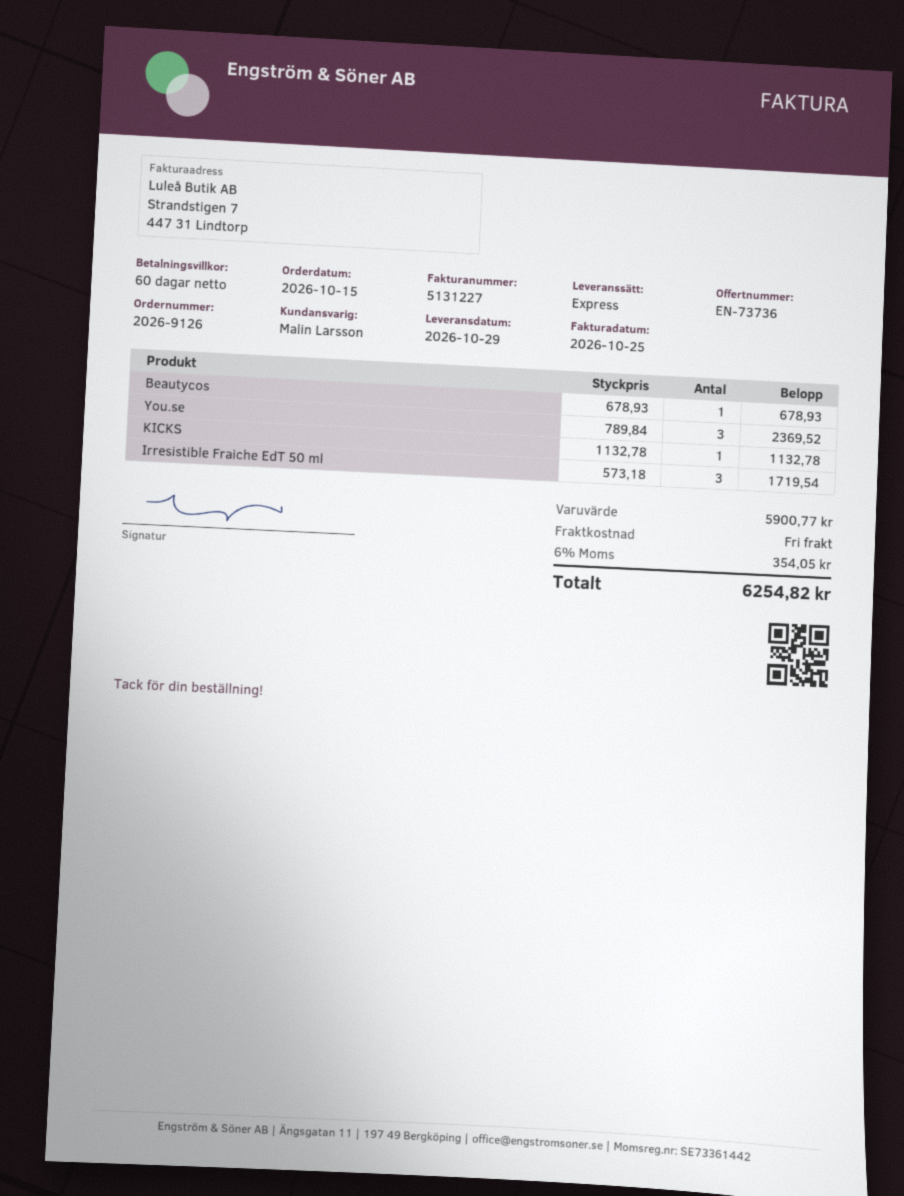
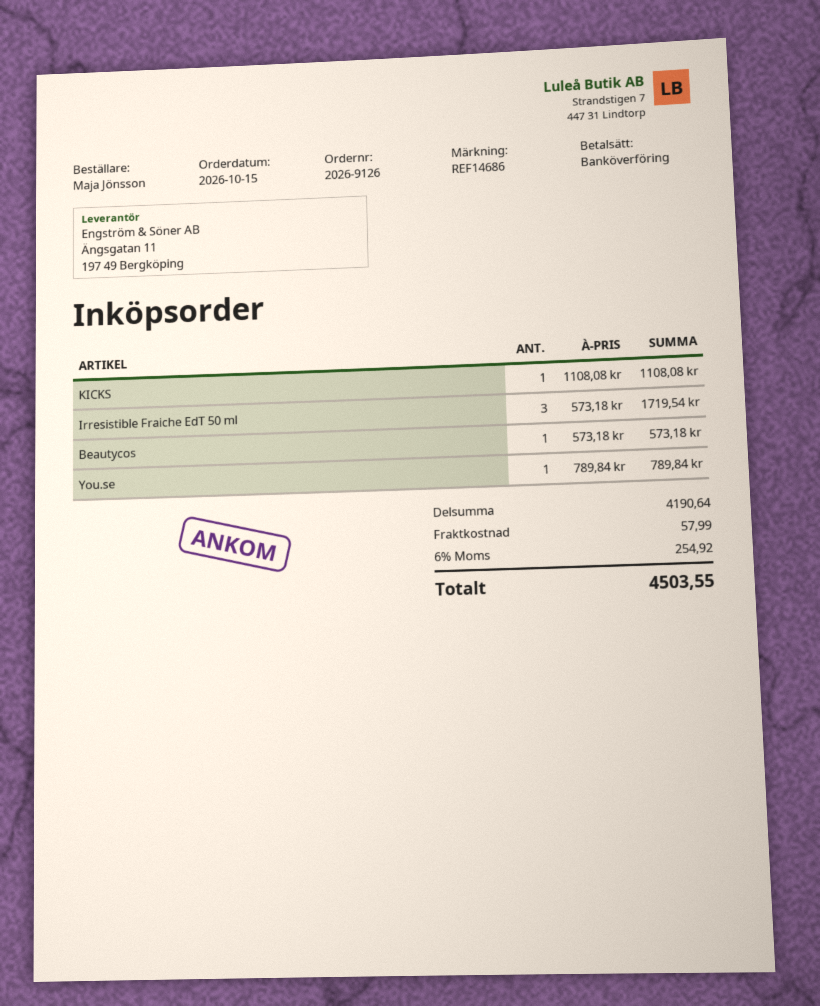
Beautycos: 1 x 678.93 = 678.93 -> 1 x 573.18 = 573.18
You.se: 3 x 789.84 = 2369.52 -> 1 x 789.84 = 789.84
KICKS: 1 x 1132.78 = 1132.78 -> 1 x 1108.08 = 1108.08
subtotal: 5900.77 -> 4190.64
shipping: 0.00 -> 57.99
tax: 6% = 354.05 -> 6% = 254.92
total: 6254.82 -> 4503.55

